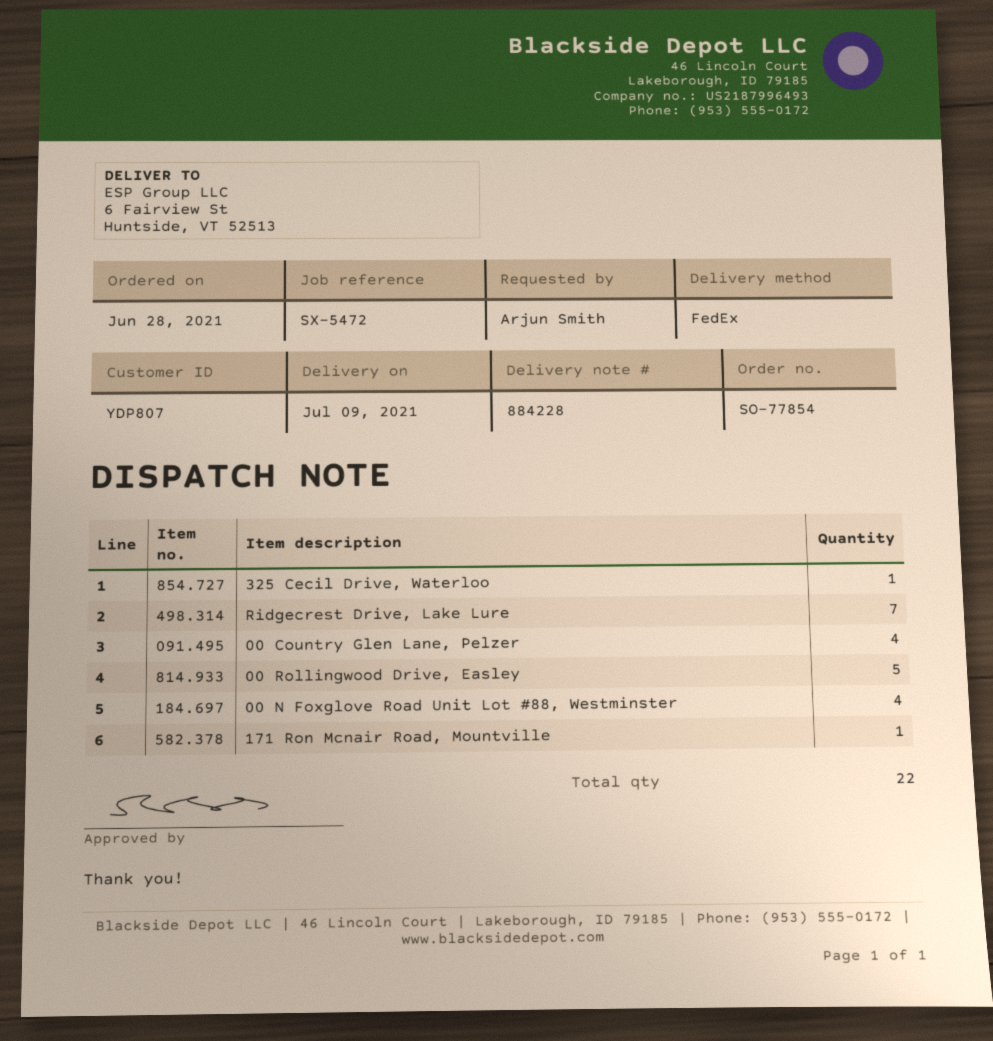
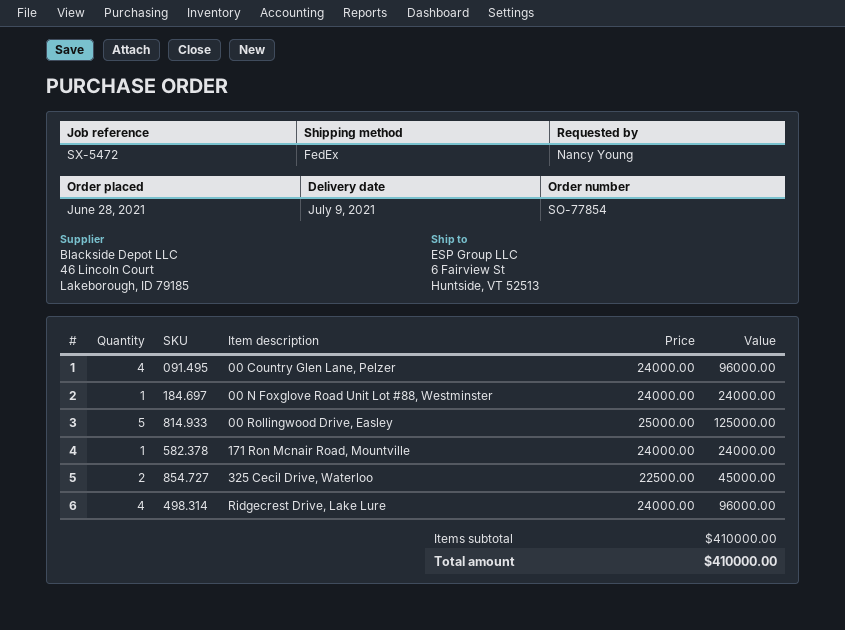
ordered by: Arjun Smith -> Nancy Young
325 Cecil Drive, Waterloo: 1 -> 2
Ridgecrest Drive, Lake Lure: 7 -> 4
00 N Foxglove Road Unit Lot #88, Westminster: 4 -> 1

